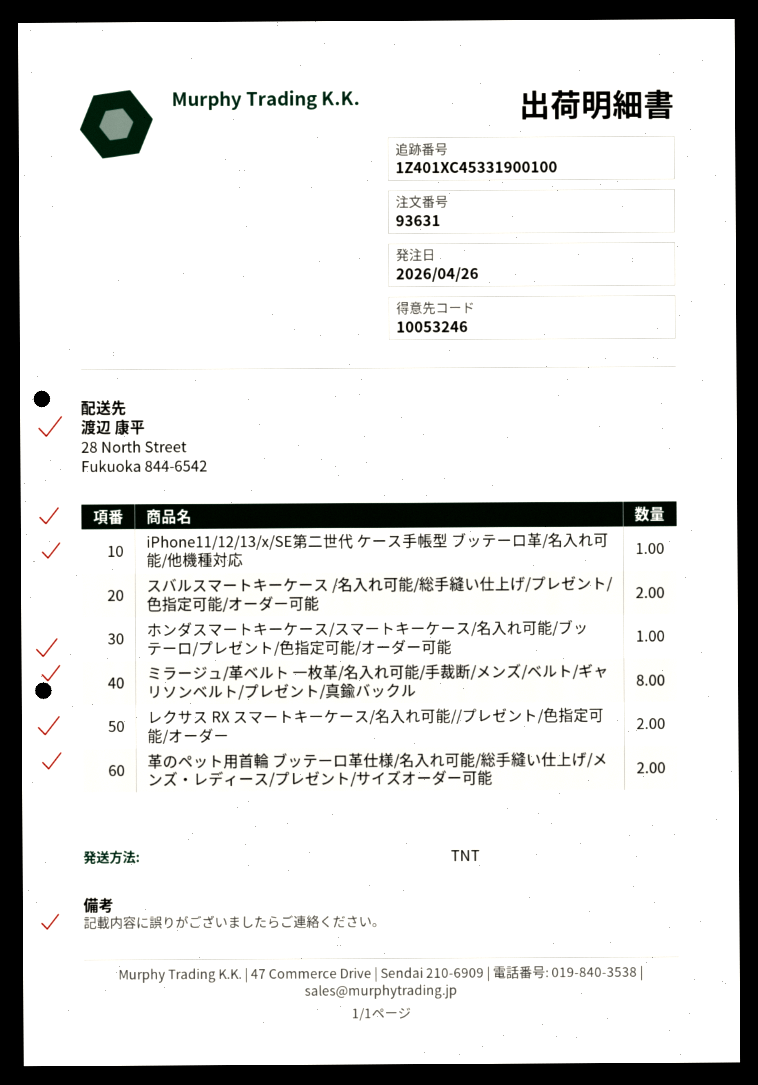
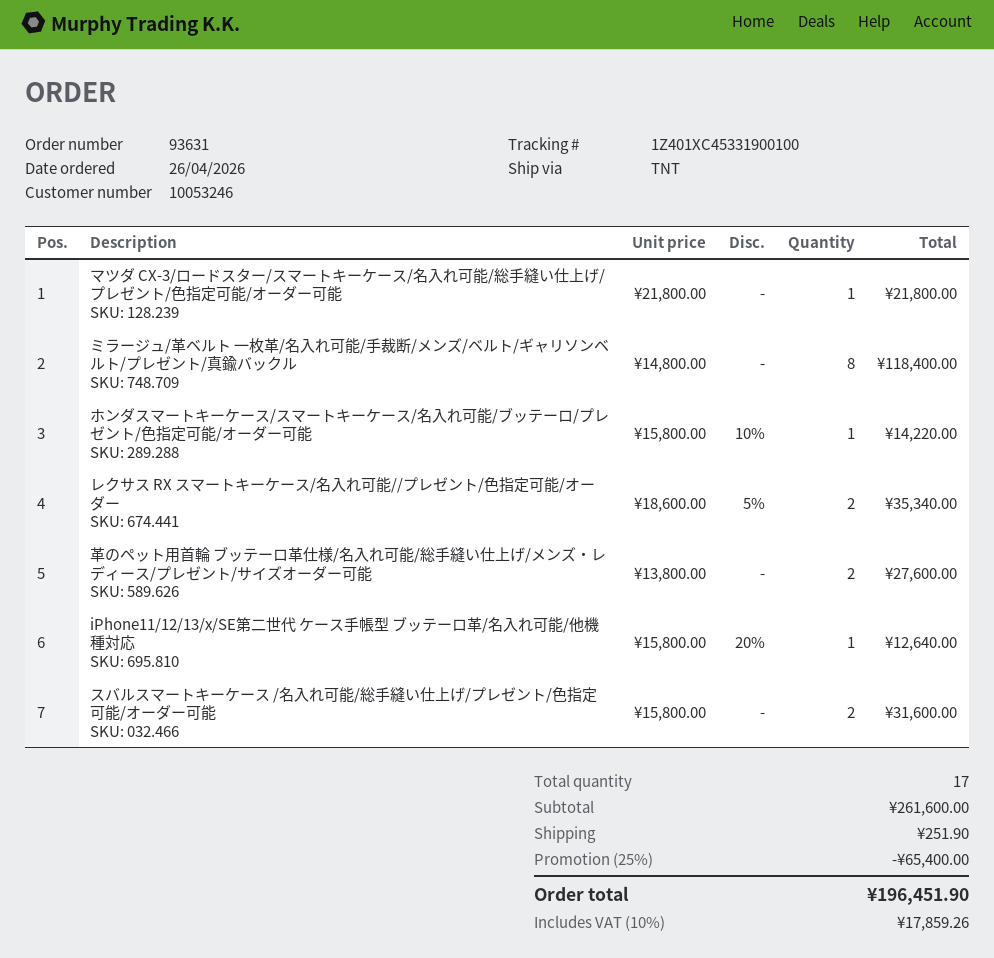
マツダ CX-3/ロードスター/スマートキーケース/名入れ可能/総手縫い仕上げ/プレゼント/色指定可能/オーダー可能: none -> 1

